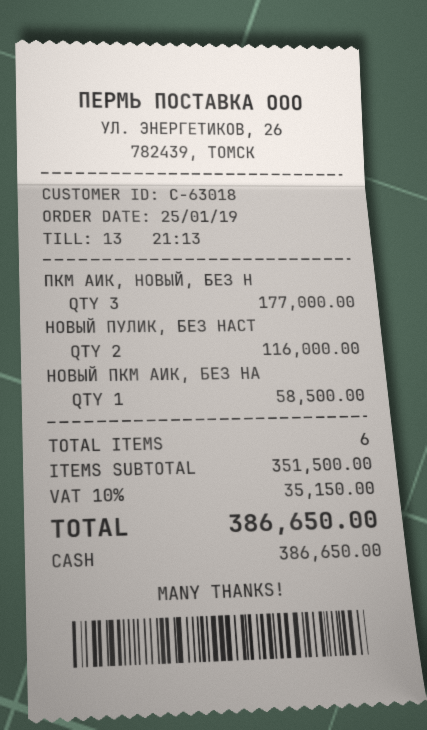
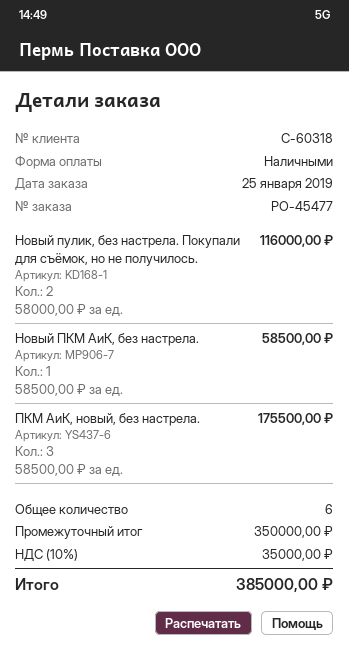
customer number: C-63018 -> C-60318
ПКМ АИК, НОВЫЙ, БЕЗ Н: 3 for 177000.00 -> 3 for 175500.00
subtotal: 351500.00 -> 350000.00
tax: 10% = 35150.00 -> 10% = 35000.00
total: 386650.00 -> 385000.00

